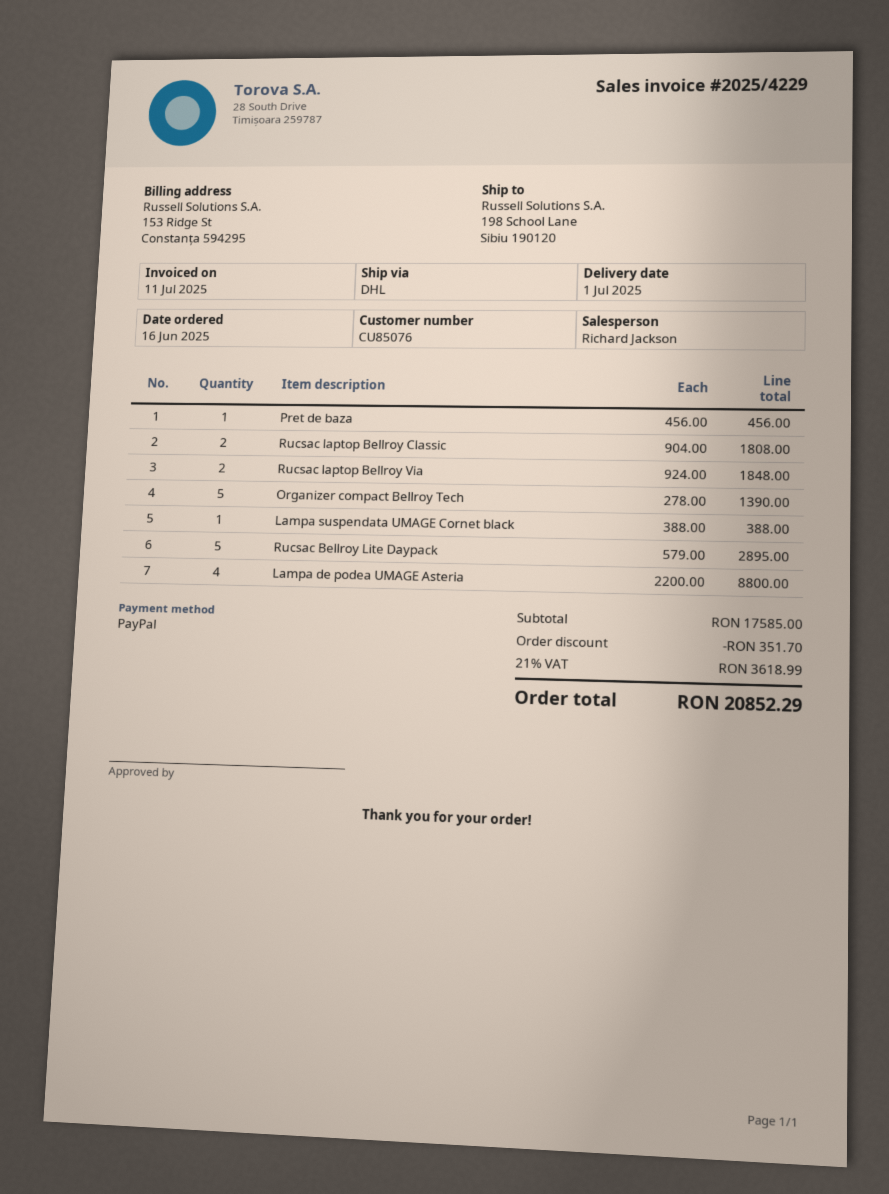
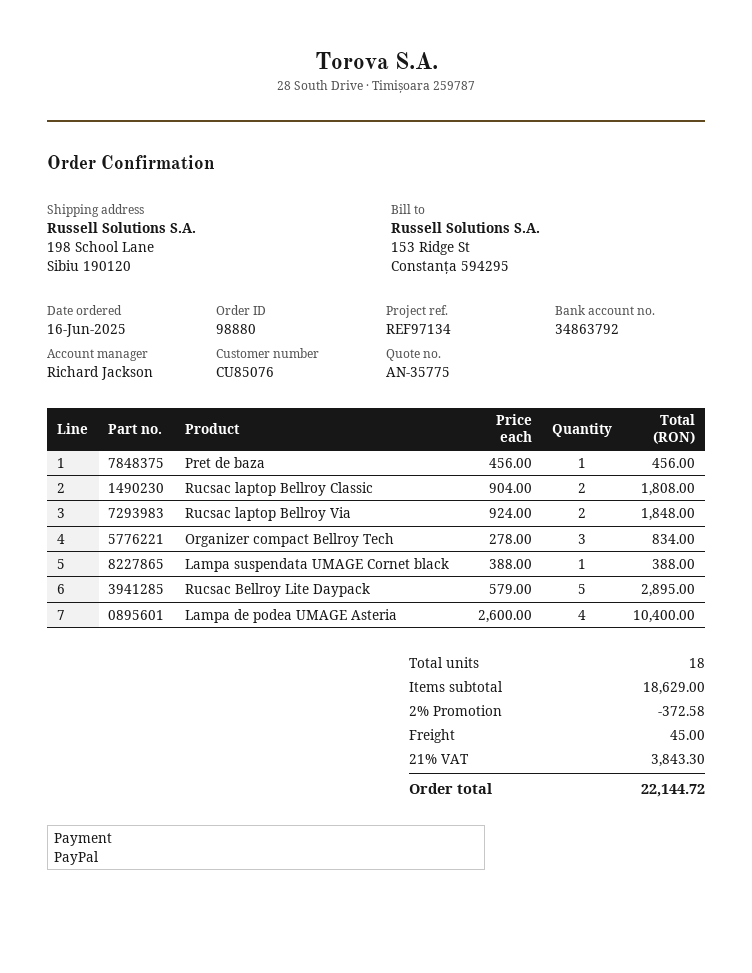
Organizer compact Bellroy Tech: 5 x 278.00 = 1390.00 -> 3 x 278.00 = 834.00
Lampa de podea UMAGE Asteria: 4 x 2200.00 = 8800.00 -> 4 x 2600.00 = 10400.00
subtotal: 17585.00 -> 18629.00
discount: 351.70 -> 372.58
shipping: none -> 45.00
tax: 21% = 3618.99 -> 21% = 3843.30
total: 20852.29 -> 22144.72

